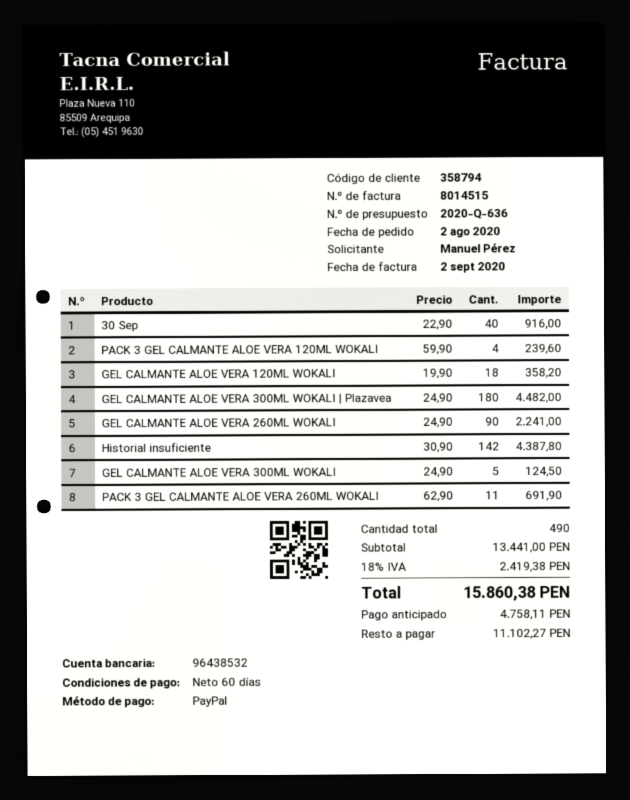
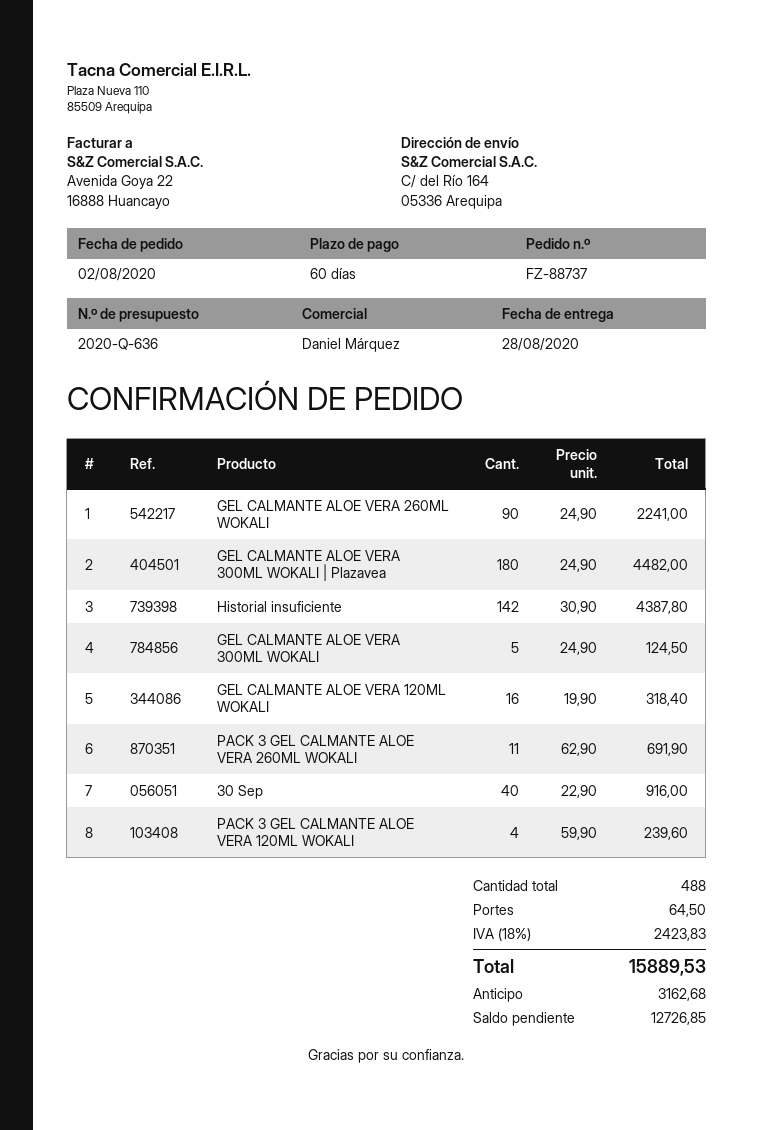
GEL CALMANTE ALOE VERA 120ML WOKALI: 18 x 19.90 = 358.20 -> 16 x 19.90 = 318.40
total quantity: 490 -> 488
shipping: none -> 64.50
tax: 18% = 2419.38 -> 18% = 2423.83
total: 15860.38 -> 15889.53
deposit: 4758.11 -> 3162.68
balance: 11102.27 -> 12726.85

